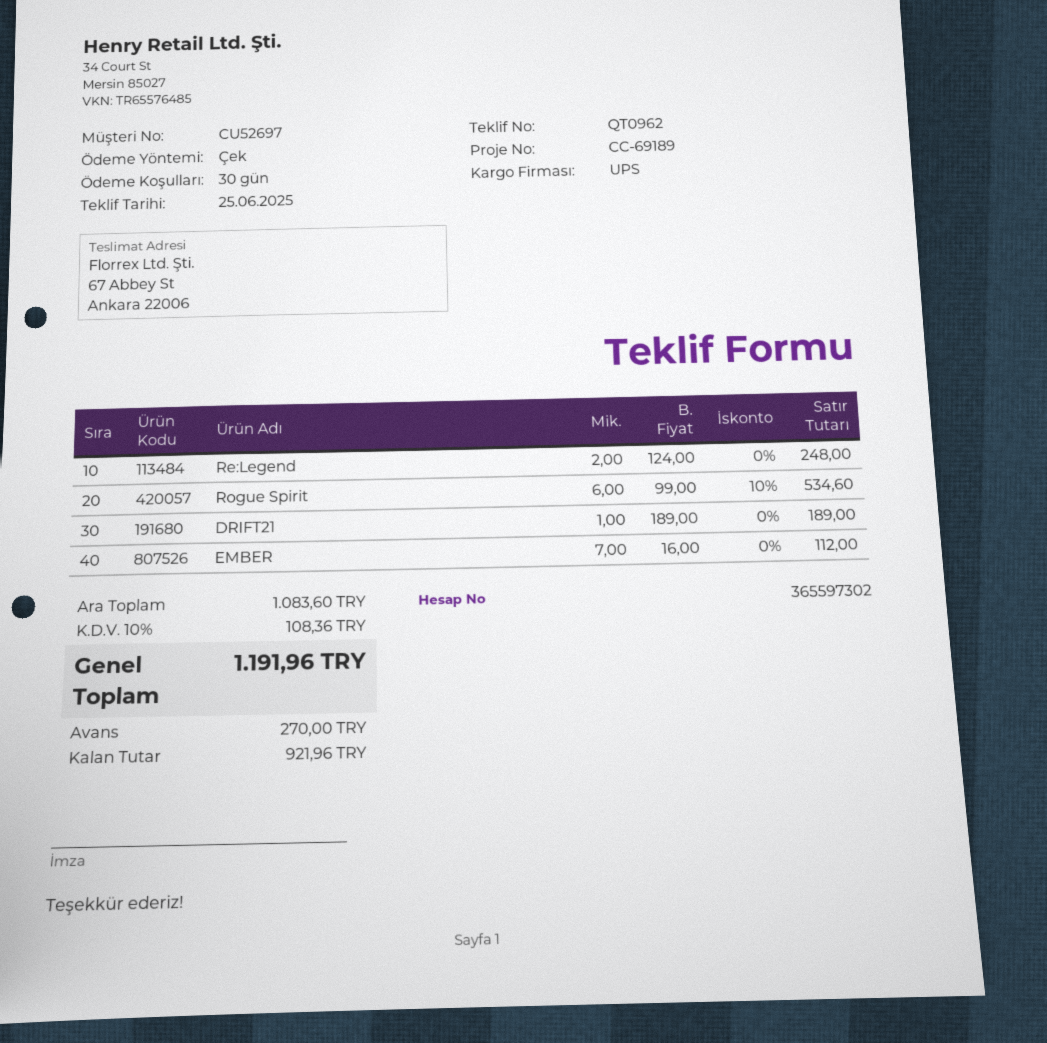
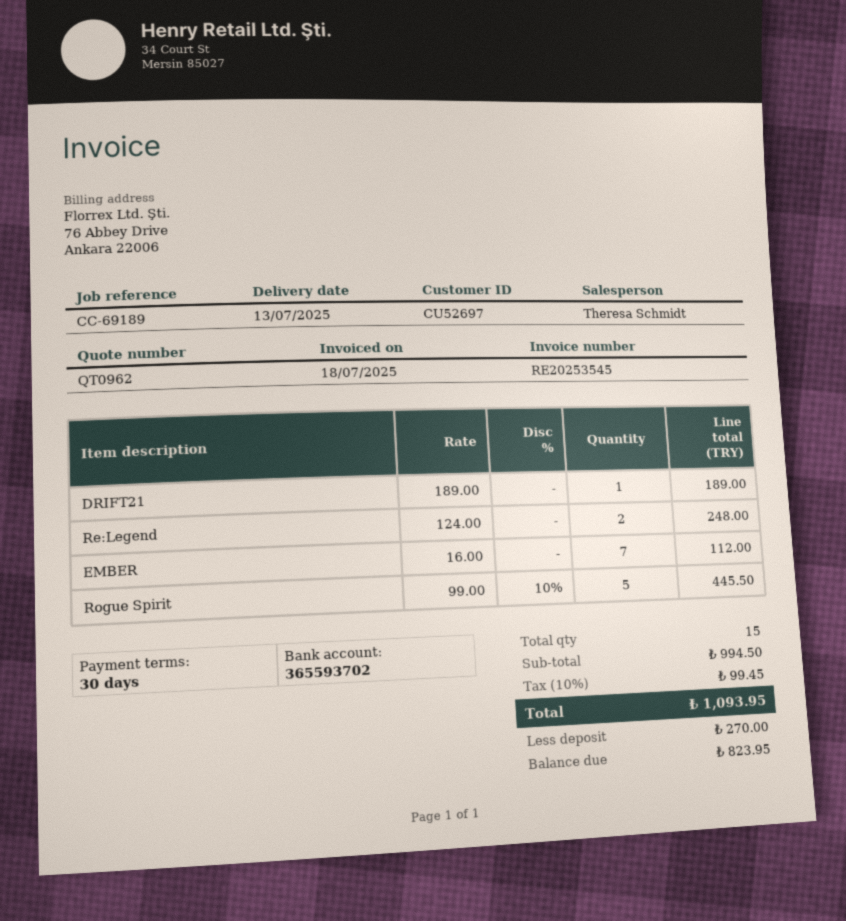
bank account: 365597302 -> 365593702
Rogue Spirit: 6 x 99.00 - 10% = 534.60 -> 5 x 99.00 - 10% = 445.50
subtotal: 1083.60 -> 994.50
tax: 10% = 108.36 -> 10% = 99.45
total: 1191.96 -> 1093.95
balance: 921.96 -> 823.95

